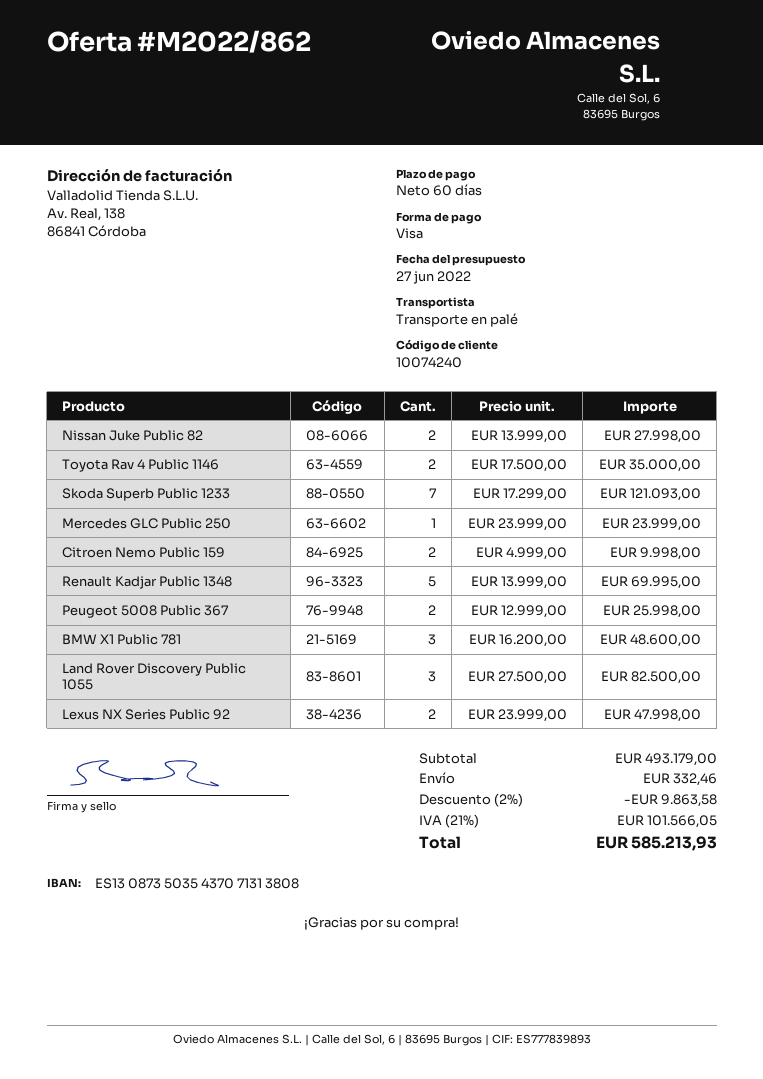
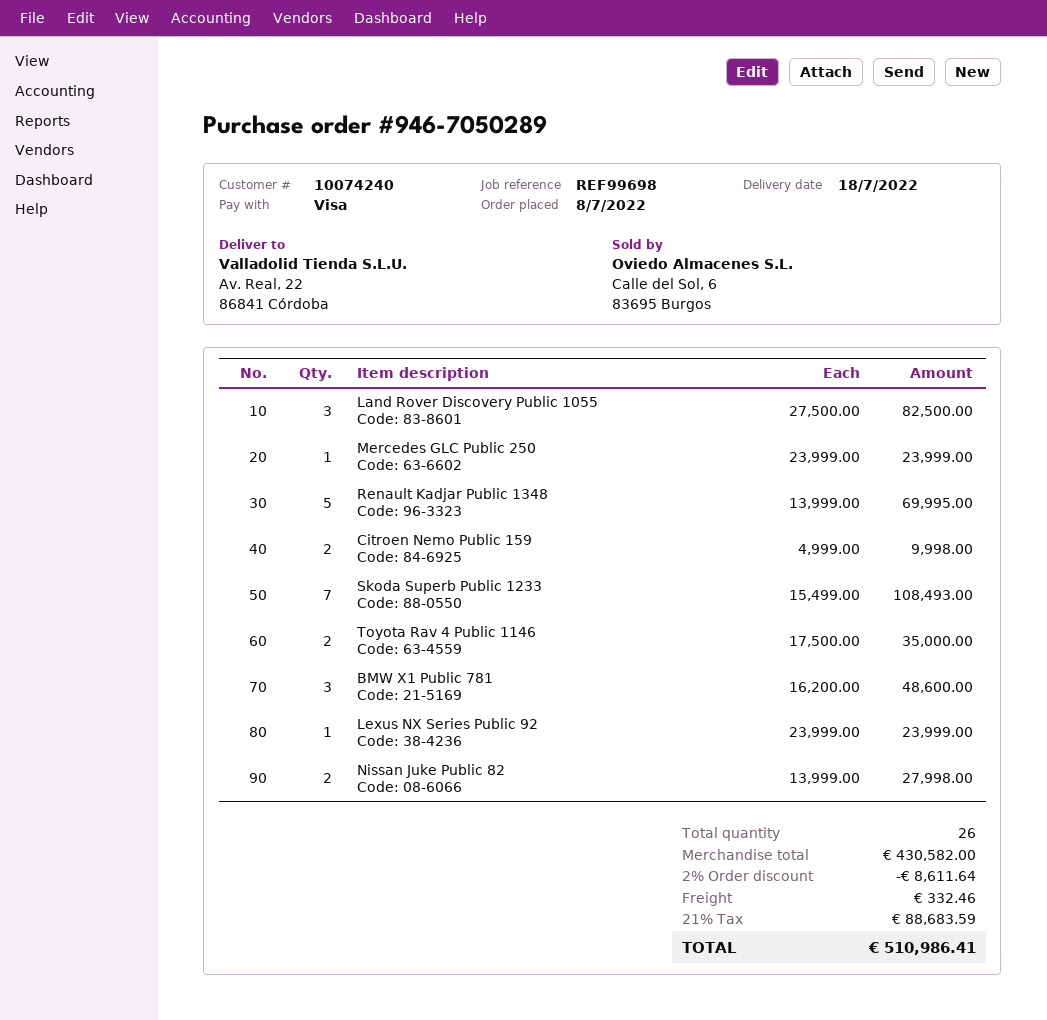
Skoda Superb Public 1233: 7 x 17299.00 = 121093.00 -> 7 x 15499.00 = 108493.00
Peugeot 5008 Public 367: 2 x 12999.00 = 25998.00 -> none
Lexus NX Series Public 92: 2 x 23999.00 = 47998.00 -> 1 x 23999.00 = 23999.00
subtotal: 493179.00 -> 430582.00
discount: 2% = 9863.58 -> 2% = 8611.64
tax: 21% = 101566.05 -> 21% = 88683.59
total: 585213.93 -> 510986.41

